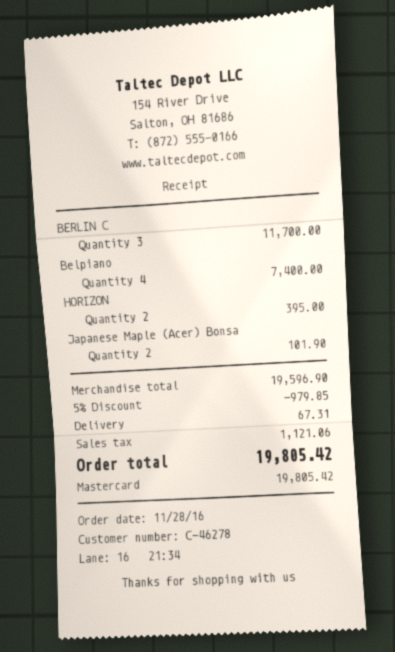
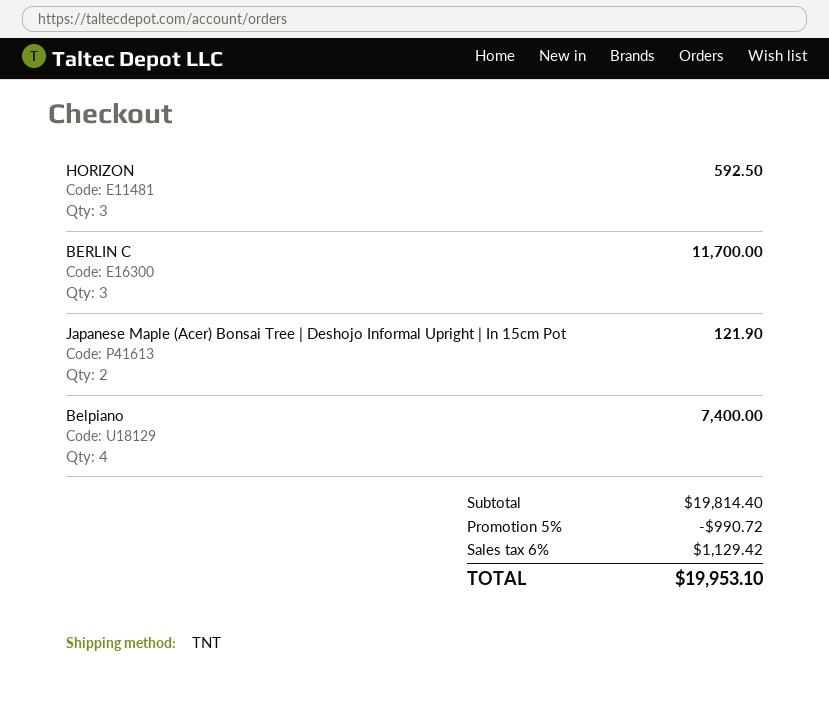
HORIZON: 2 for 395.00 -> 3 for 592.50
Japanese Maple (Acer) Bonsa: 2 for 101.90 -> 2 for 121.90
subtotal: 19596.90 -> 19814.40
discount: 5% = 979.85 -> 5% = 990.72
shipping: 67.31 -> none
tax: 1121.06 -> 1129.42
total: 19805.42 -> 19953.10

